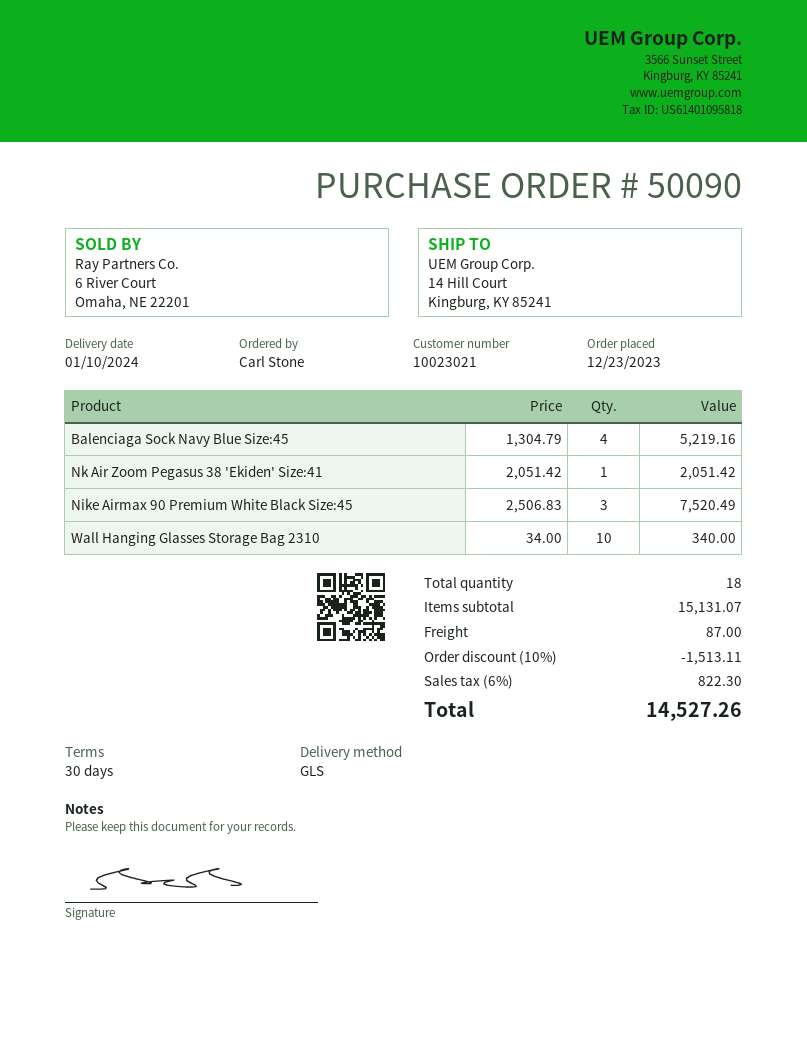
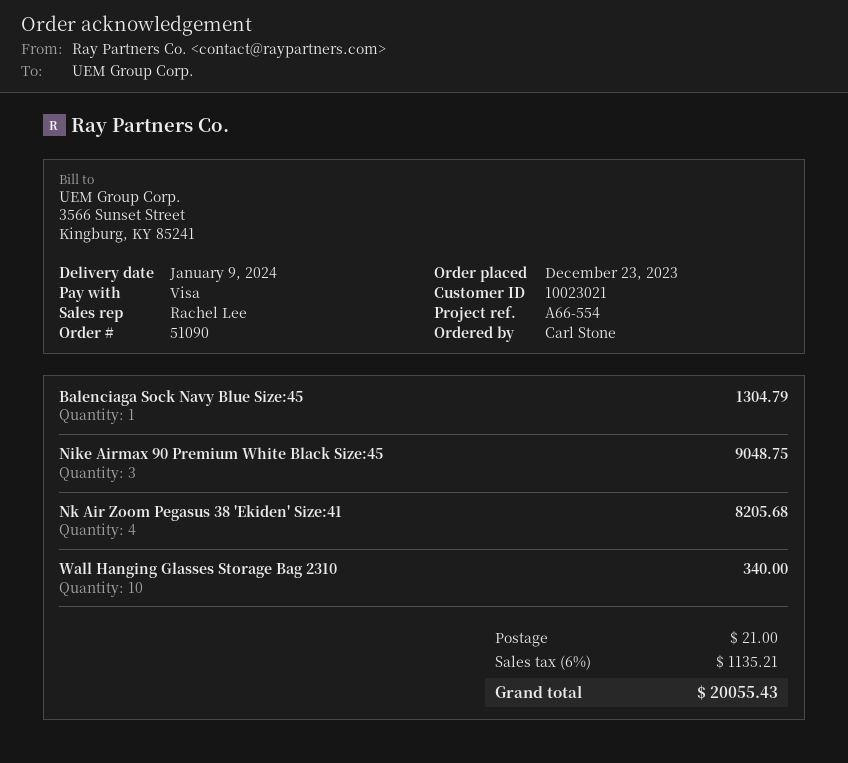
order number: 50090 -> 51090
delivery date: 2024-01-10 -> 2024-01-09
Balenciaga Sock Navy Blue Size:45: 4 for 5219.16 -> 1 for 1304.79
Nk Air Zoom Pegasus 38 'Ekiden' Size:41: 1 for 2051.42 -> 4 for 8205.68
Nike Airmax 90 Premium White Black Size:45: 3 for 7520.49 -> 3 for 9048.75
discount: 10% = 1513.11 -> none
shipping: 87.00 -> 21.00
tax: 6% = 822.30 -> 6% = 1135.21
total: 14527.26 -> 20055.43

